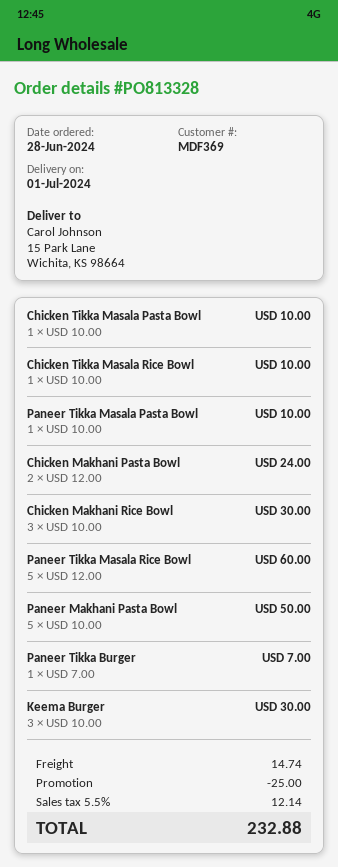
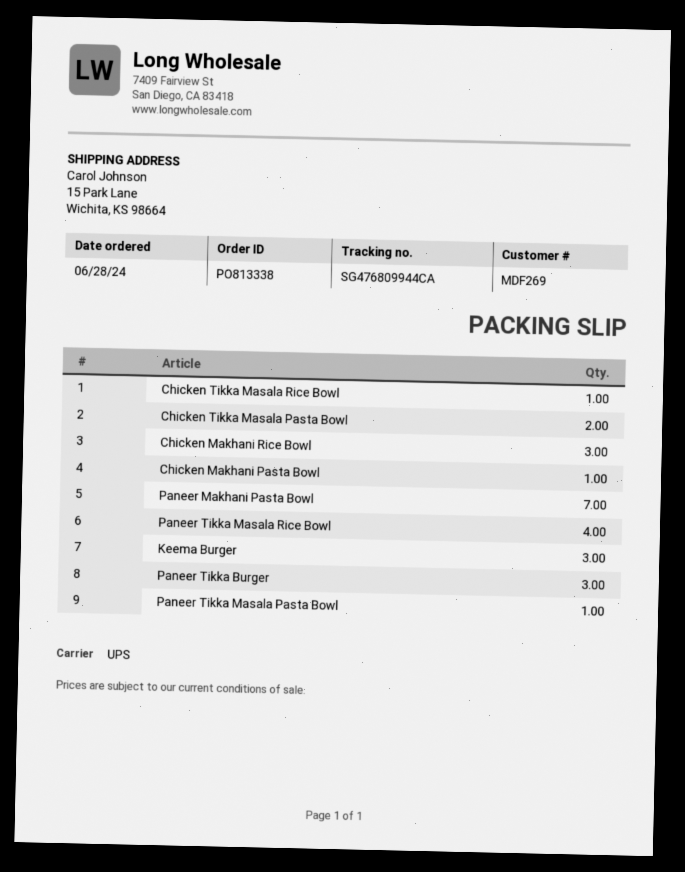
order number: PO813328 -> PO813338
customer number: MDF369 -> MDF269
Chicken Tikka Masala Pasta Bowl: 1 -> 2
Chicken Makhani Pasta Bowl: 2 -> 1
Paneer Tikka Masala Rice Bowl: 5 -> 4
Paneer Makhani Pasta Bowl: 5 -> 7
Paneer Tikka Burger: 1 -> 3

